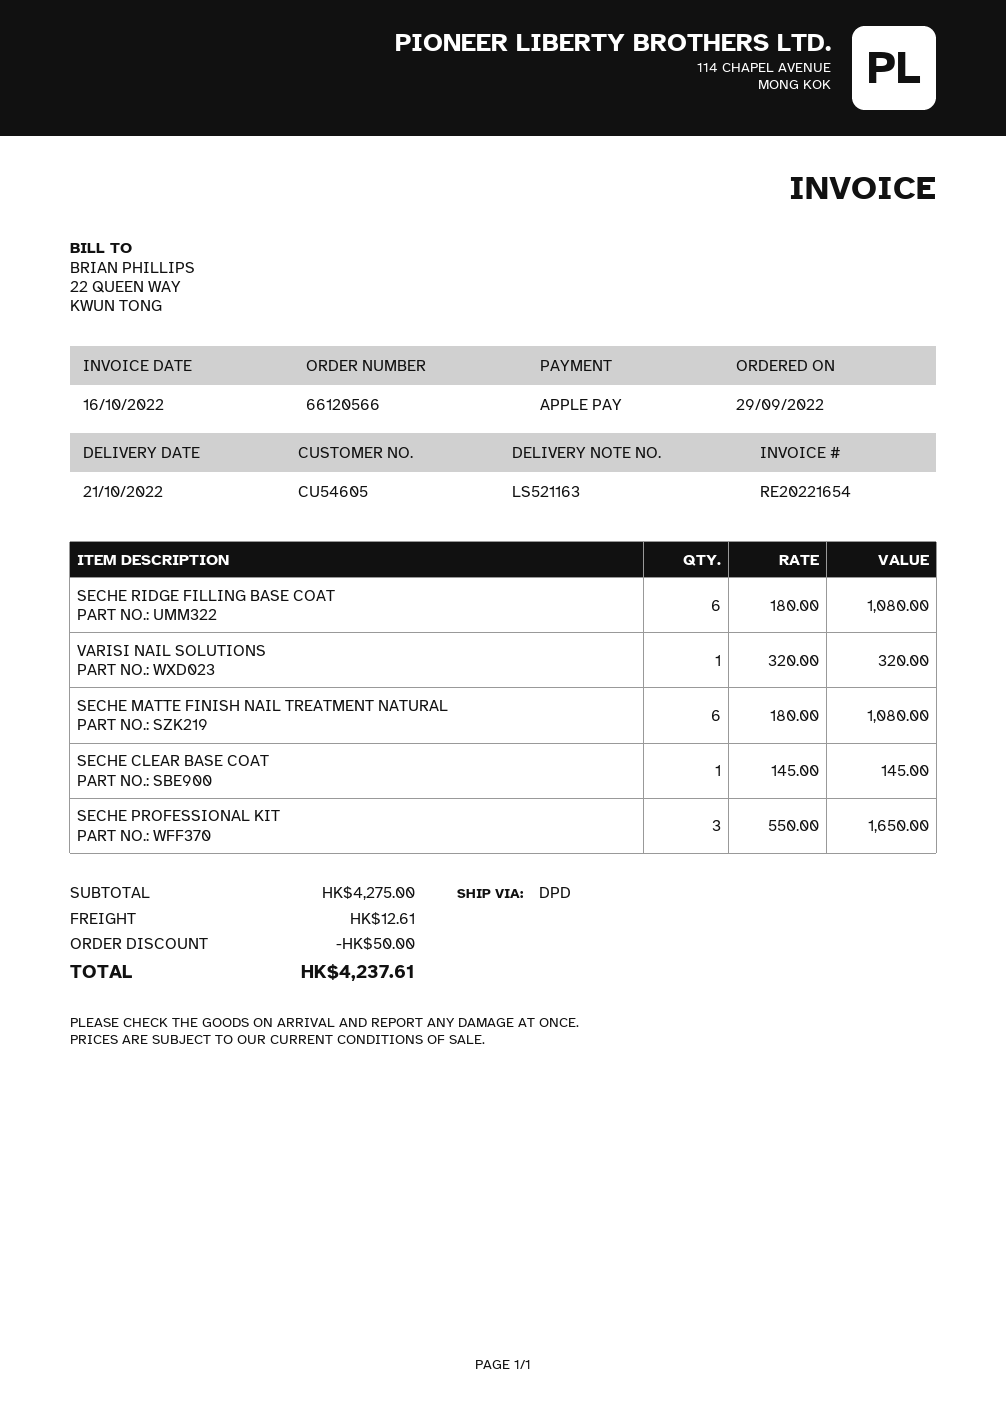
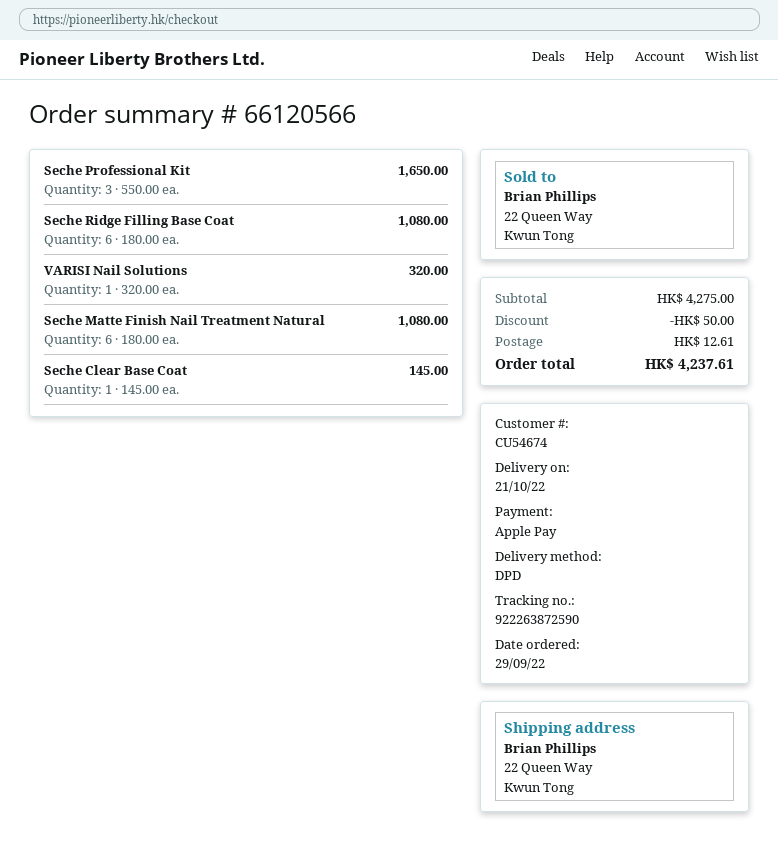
customer number: CU54605 -> CU54674

